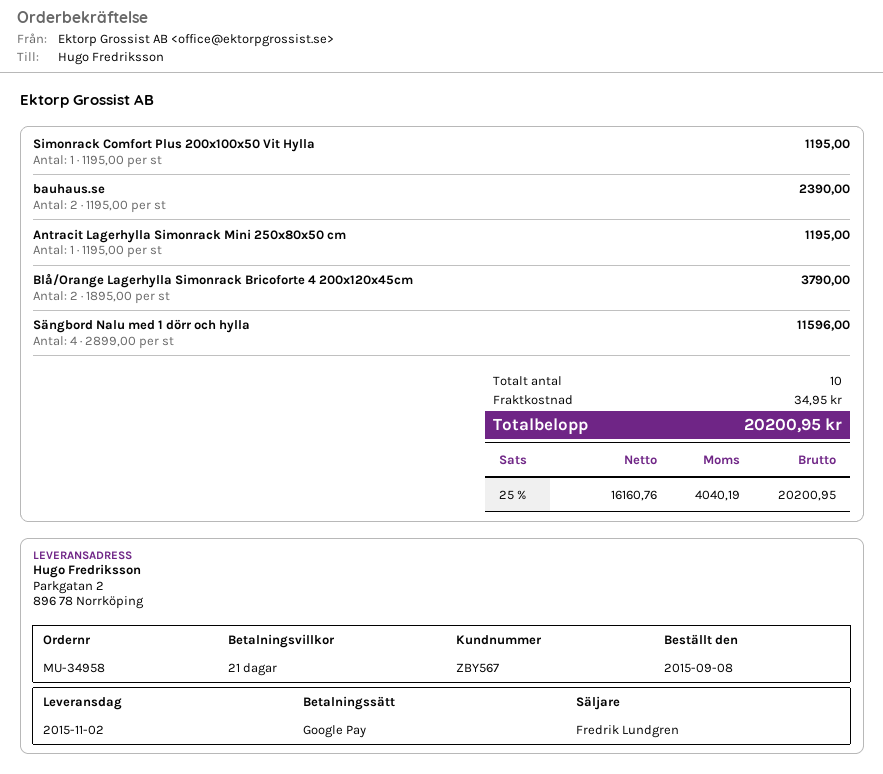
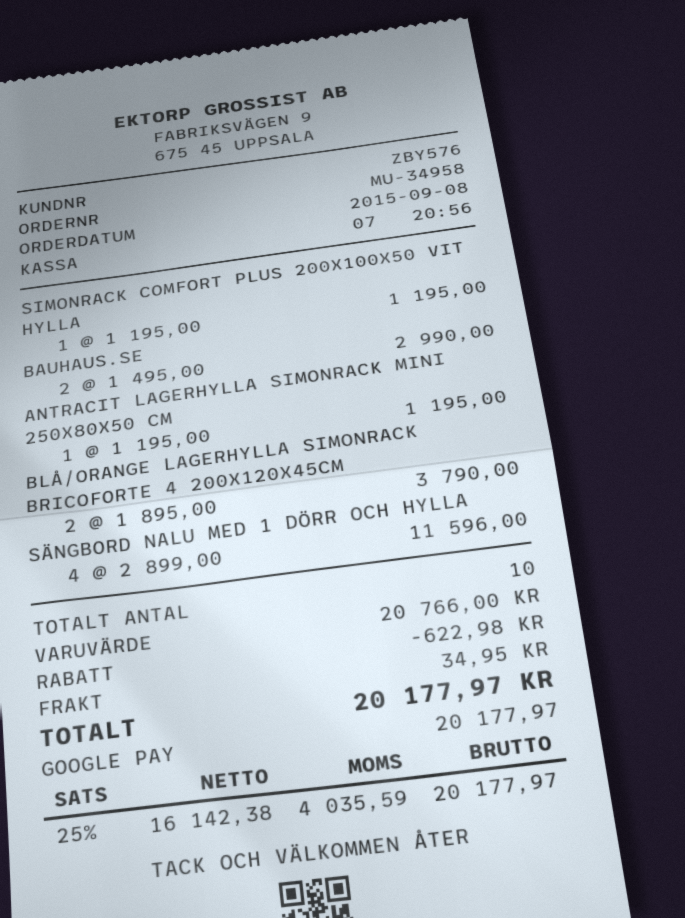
customer number: ZBY567 -> ZBY576
bauhaus.se: 2 x 1195.00 = 2390.00 -> 2 x 1495.00 = 2990.00
discount: none -> 622.98
net: 16160.76 -> 16142.38
tax: 25% = 4040.19 -> 25% = 4035.59
total: 20200.95 -> 20177.97

